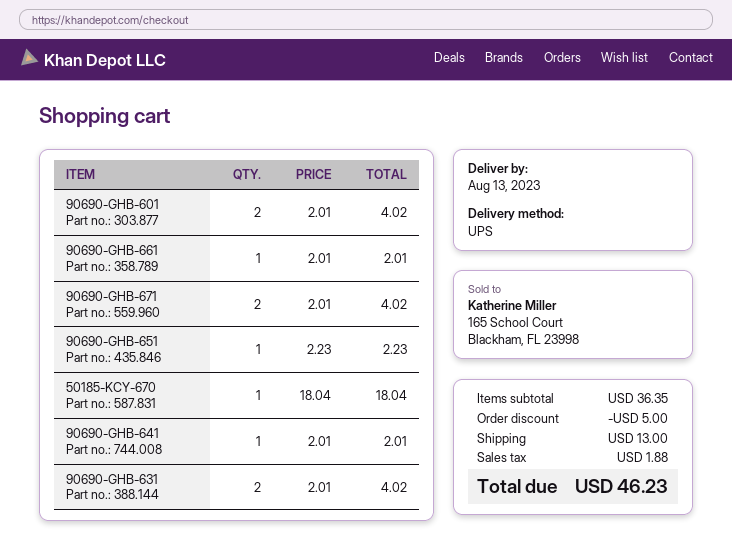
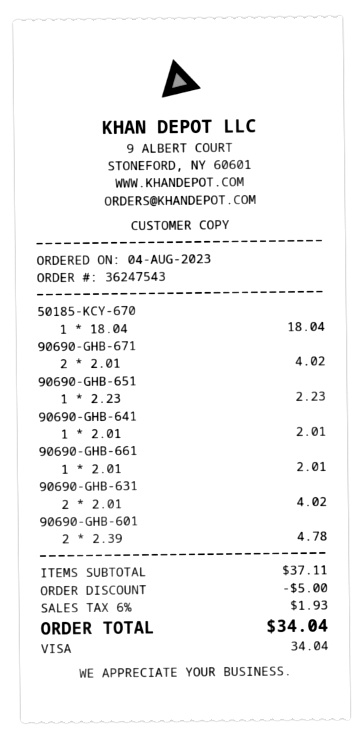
90690-GHB-601: 2 x 2.01 = 4.02 -> 2 x 2.39 = 4.78
subtotal: 36.35 -> 37.11
shipping: 13.00 -> none
tax: 1.88 -> 1.93
total: 46.23 -> 34.04

